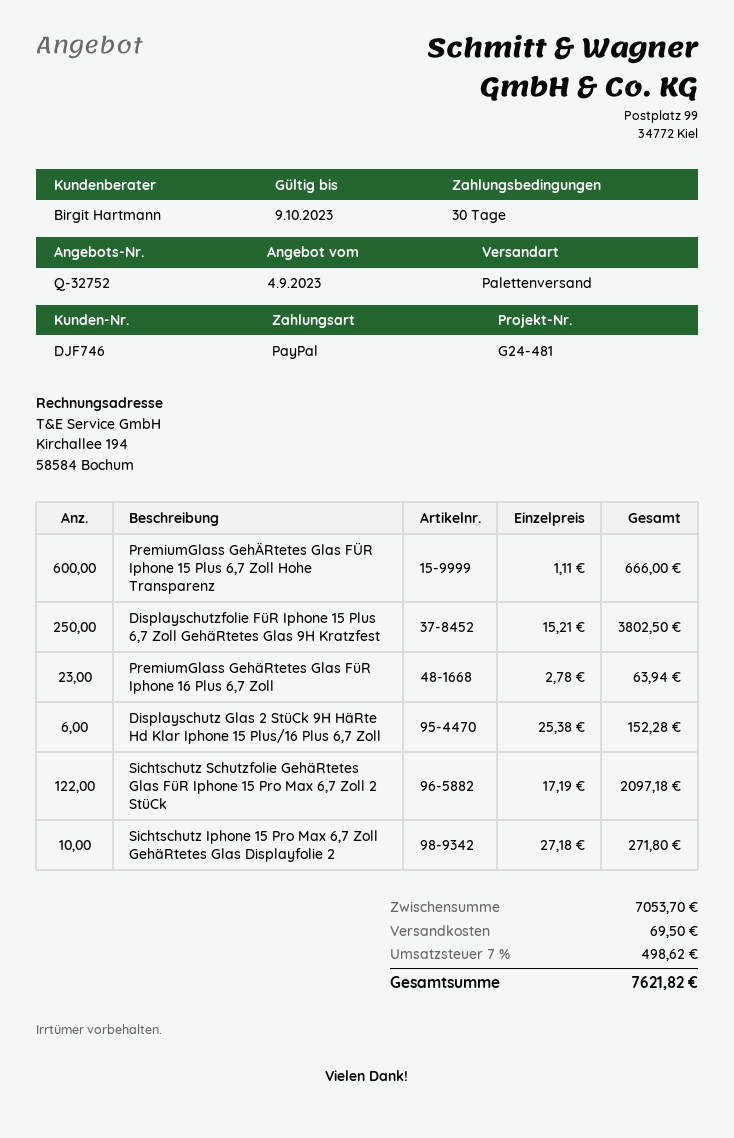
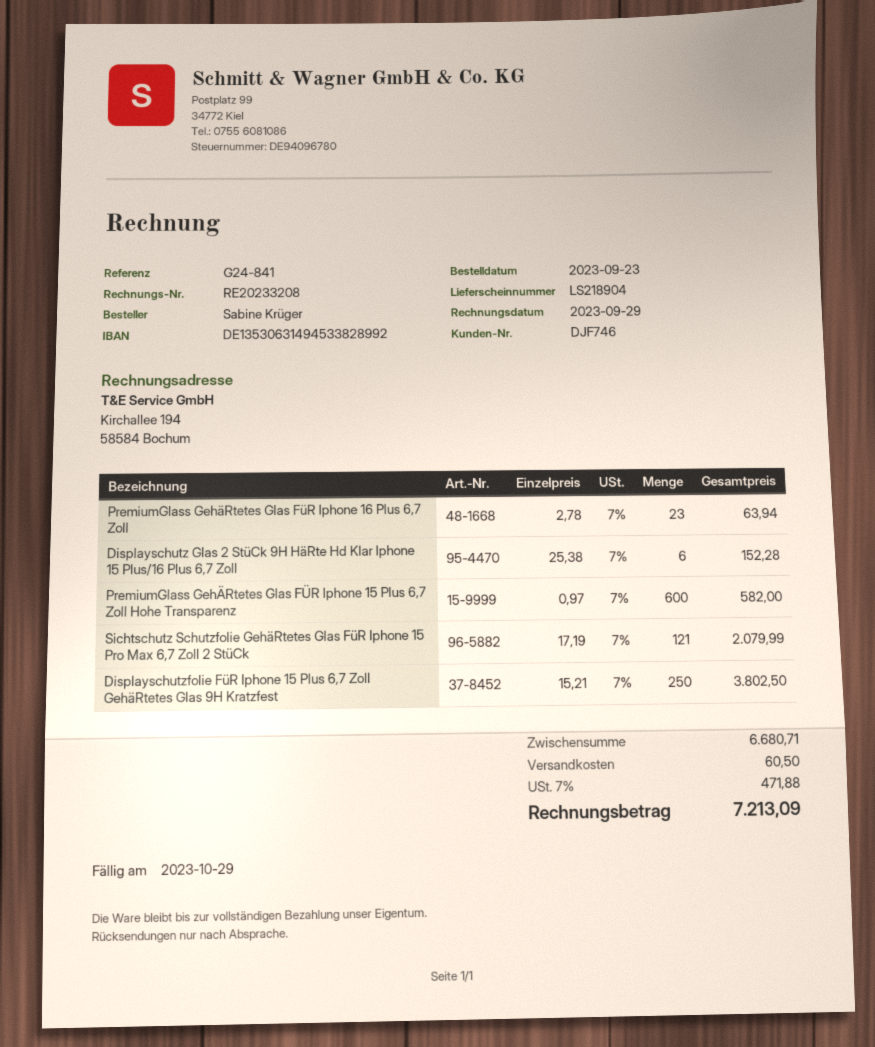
reference: G24-481 -> G24-841
PremiumGlass GehÄRtetes Glas FÜR Iphone 15 Plus 6,7 Zoll Hohe Transparenz: 600 x 1.11 = 666.00 -> 600 x 0.97 = 582.00
Sichtschutz Schutzfolie GehäRtetes Glas FüR Iphone 15 Pro Max 6,7 Zoll 2 StüCk: 122 x 17.19 = 2097.18 -> 121 x 17.19 = 2079.99
Sichtschutz Iphone 15 Pro Max 6,7 Zoll GehäRtetes Glas Displayfolie 2: 10 x 27.18 = 271.80 -> none
subtotal: 7053.70 -> 6680.71
shipping: 69.50 -> 60.50
tax: 7% = 498.62 -> 7% = 471.88
total: 7621.82 -> 7213.09

